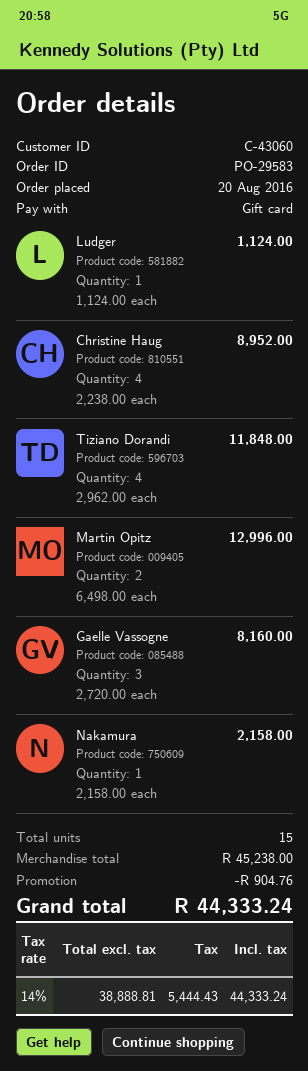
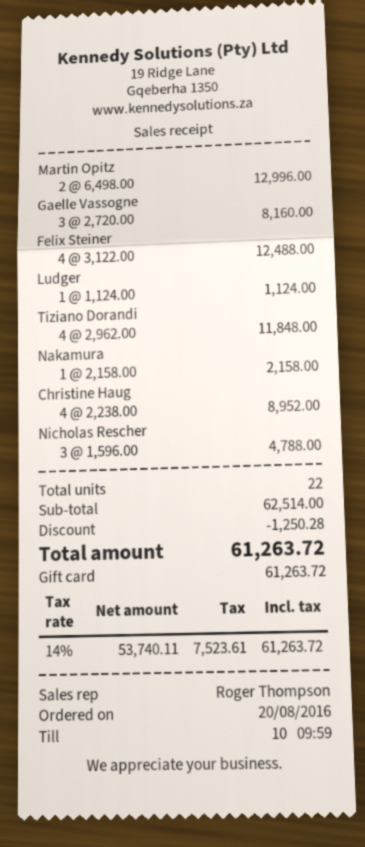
Felix Steiner: none -> 4 x 3122.00 = 12488.00
Nicholas Rescher: none -> 3 x 1596.00 = 4788.00
total quantity: 15 -> 22
subtotal: 45238.00 -> 62514.00
discount: 904.76 -> 1250.28
net: 38888.81 -> 53740.11
tax: 14% = 5444.43 -> 14% = 7523.61
total: 44333.24 -> 61263.72

